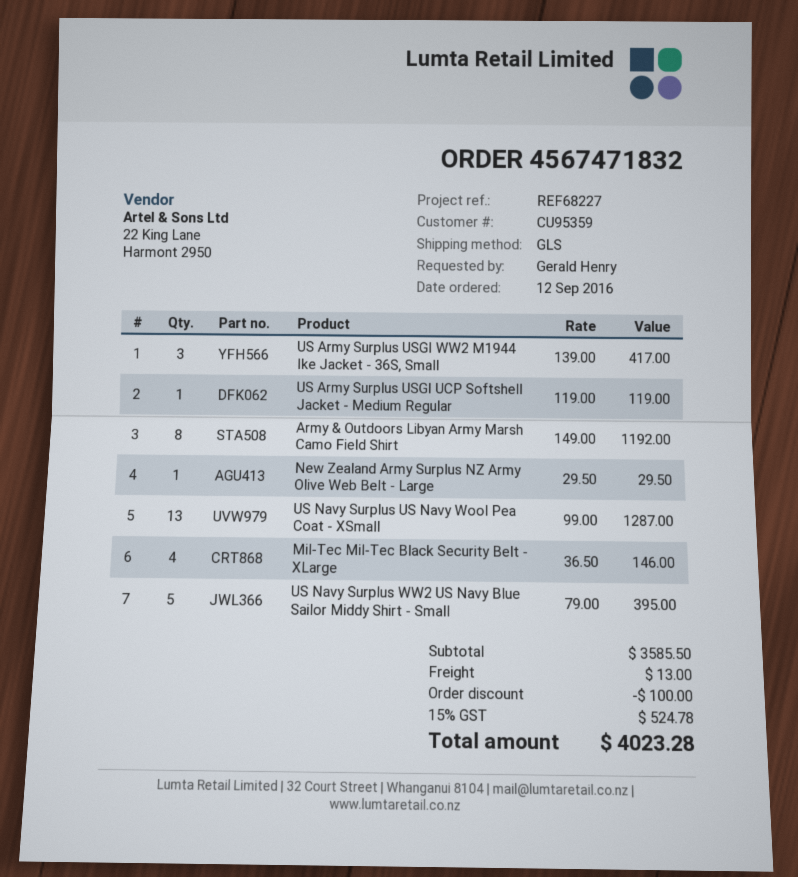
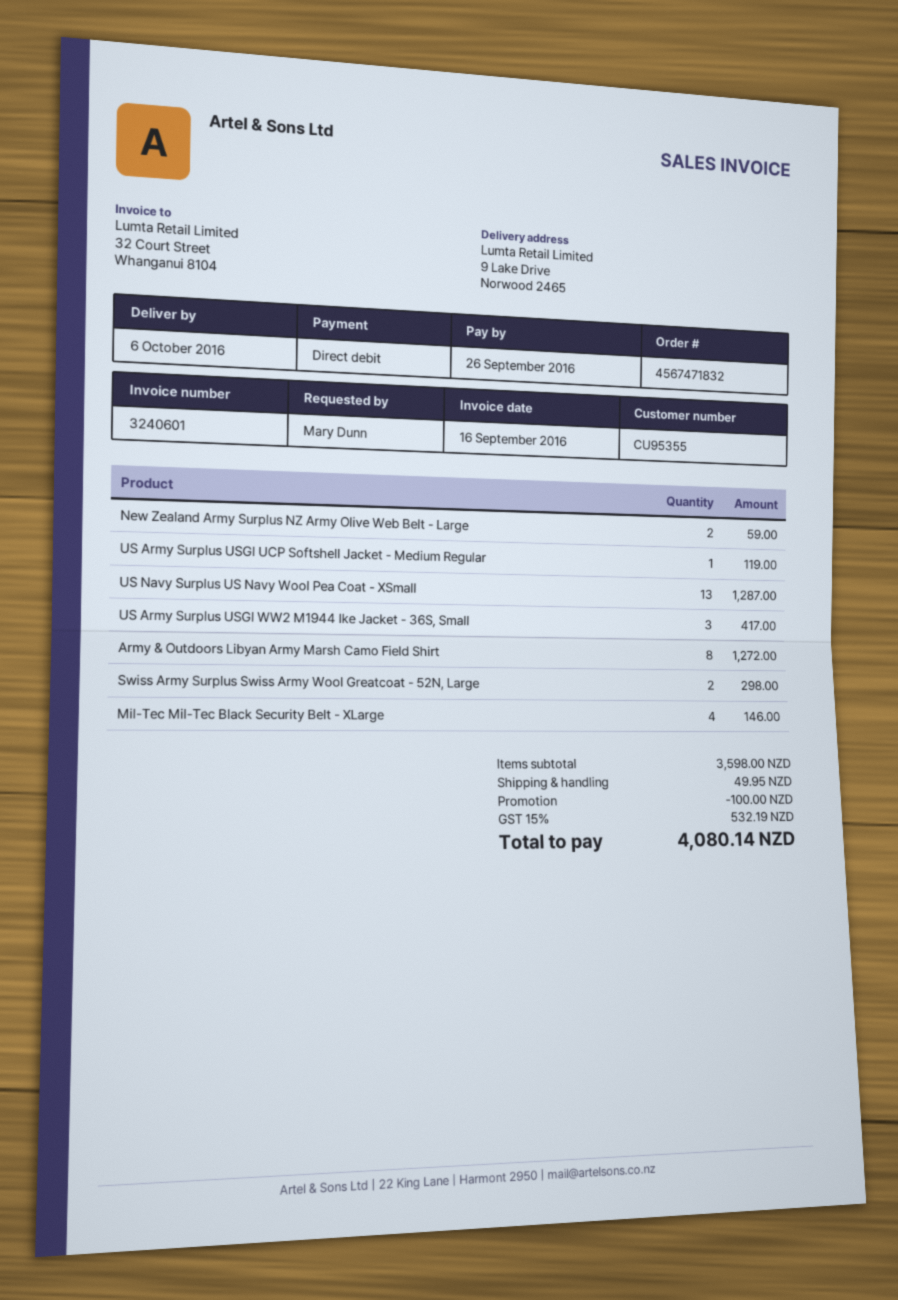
customer number: CU95359 -> CU95355
ordered by: Gerald Henry -> Mary Dunn
Army & Outdoors Libyan Army Marsh Camo Field Shirt: 8 for 1192.00 -> 8 for 1272.00
New Zealand Army Surplus NZ Army Olive Web Belt - Large: 1 for 29.50 -> 2 for 59.00
US Navy Surplus WW2 US Navy Blue Sailor Middy Shirt - Small: 5 for 395.00 -> none
Swiss Army Surplus Swiss Army Wool Greatcoat - 52N, Large: none -> 2 for 298.00
subtotal: 3585.50 -> 3598.00
shipping: 13.00 -> 49.95
tax: 15% = 524.78 -> 15% = 532.19
total: 4023.28 -> 4080.14

